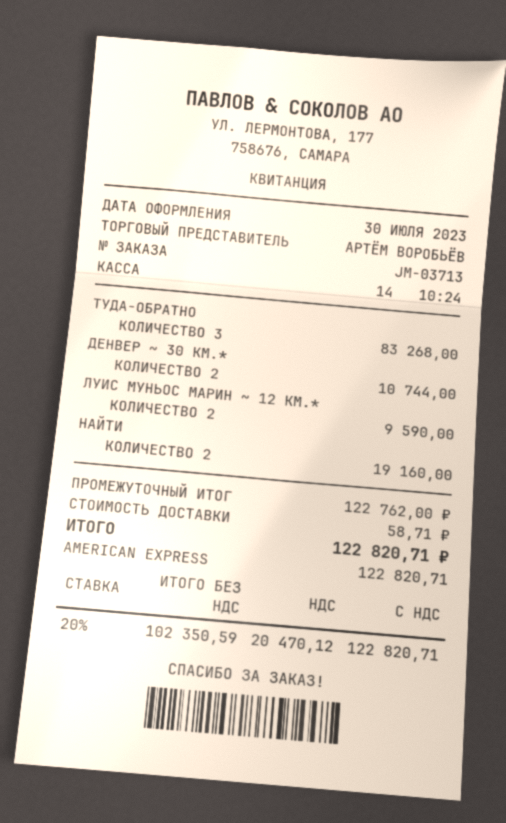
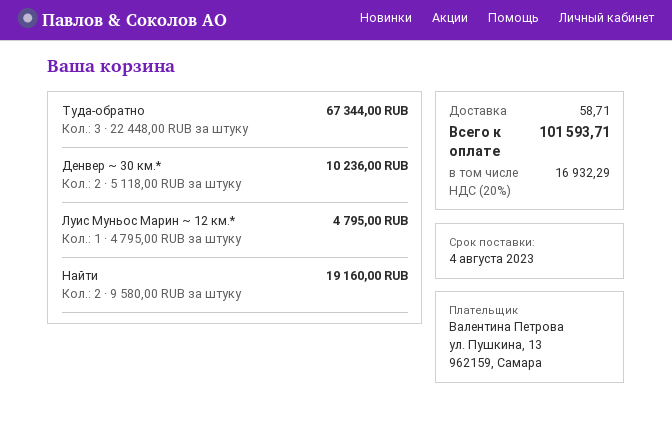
ТУДА-ОБРАТНО: 3 for 83268.00 -> 3 for 67344.00
ДЕНВЕР ~ 30 КМ.*: 2 for 10744.00 -> 2 for 10236.00
ЛУИС МУНЬОС МАРИН ~ 12 КМ.*: 2 for 9590.00 -> 1 for 4795.00
tax: 20% = 20470.12 -> 20% = 16932.29
total: 122820.71 -> 101593.71

